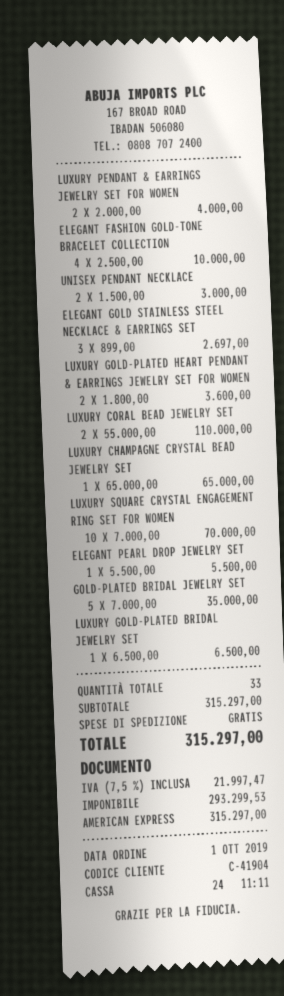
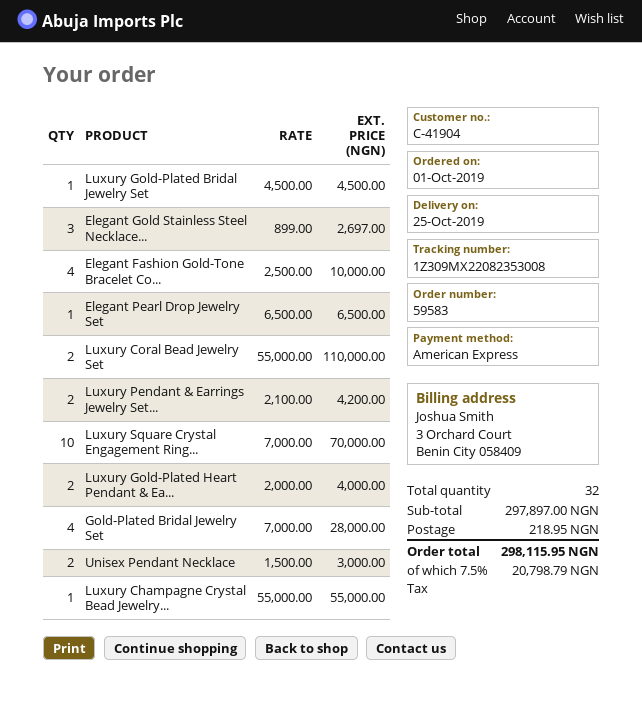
LUXURY PENDANT & EARRINGS JEWELRY SET FOR WOMEN: 2 x 2000.00 = 4000.00 -> 2 x 2100.00 = 4200.00
LUXURY GOLD-PLATED HEART PENDANT & EARRINGS JEWELRY SET FOR WOMEN: 2 x 1800.00 = 3600.00 -> 2 x 2000.00 = 4000.00
LUXURY CHAMPAGNE CRYSTAL BEAD JEWELRY SET: 1 x 65000.00 = 65000.00 -> 1 x 55000.00 = 55000.00
ELEGANT PEARL DROP JEWELRY SET: 1 x 5500.00 = 5500.00 -> 1 x 6500.00 = 6500.00
GOLD-PLATED BRIDAL JEWELRY SET: 5 x 7000.00 = 35000.00 -> 4 x 7000.00 = 28000.00
LUXURY GOLD-PLATED BRIDAL JEWELRY SET: 1 x 6500.00 = 6500.00 -> 1 x 4500.00 = 4500.00
total quantity: 33 -> 32
subtotal: 315297.00 -> 297897.00
shipping: 0.00 -> 218.95
tax: 7.5% = 21997.47 -> 7.5% = 20798.79
total: 315297.00 -> 298115.95

